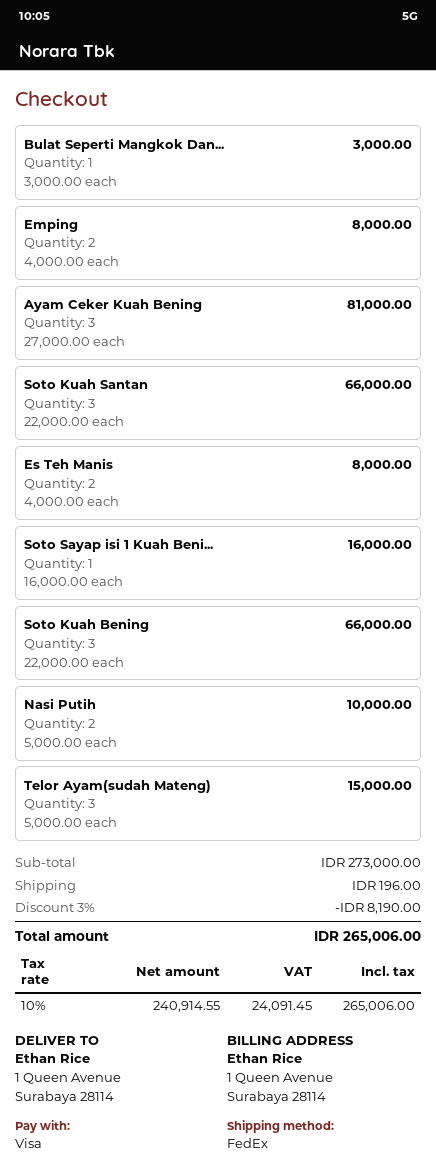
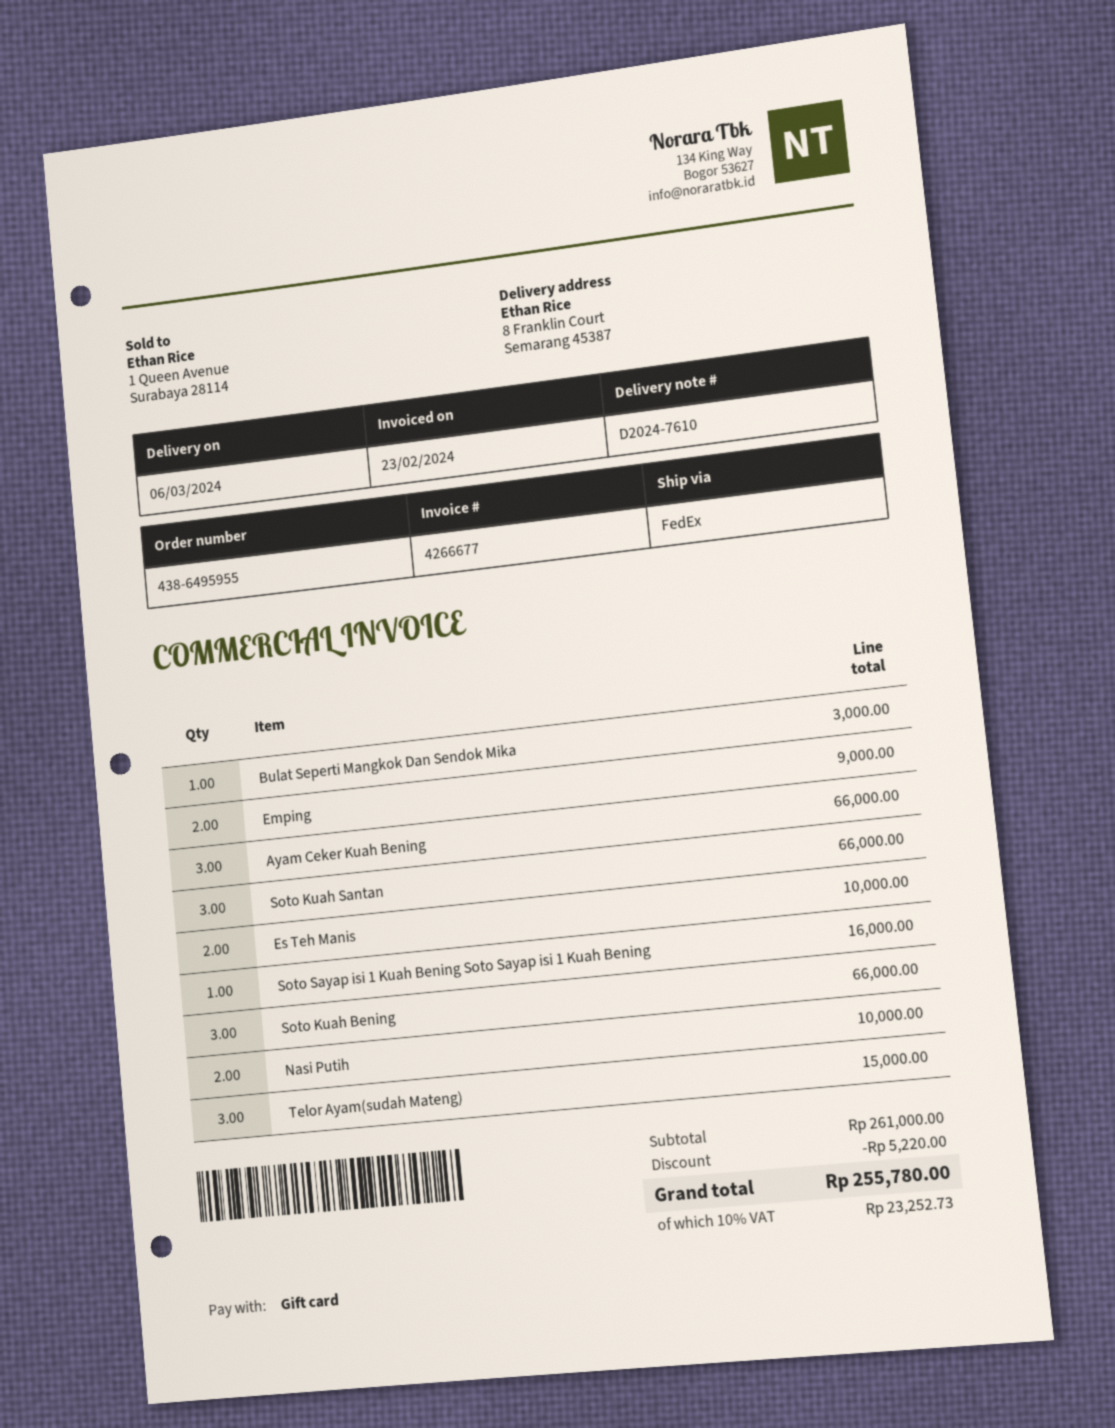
payment method: Visa -> gift card
ship to: 1 Queen Avenue, Surabaya 28114 -> 8 Franklin Court, Semarang 45387
Emping: 2 for 8000.00 -> 2 for 9000.00
Ayam Ceker Kuah Bening: 3 for 81000.00 -> 3 for 66000.00
Es Teh Manis: 2 for 8000.00 -> 2 for 10000.00
subtotal: 273000.00 -> 261000.00
discount: 8190.00 -> 5220.00
shipping: 196.00 -> none
tax: 10% = 24091.45 -> 10% = 23252.73
total: 265006.00 -> 255780.00

